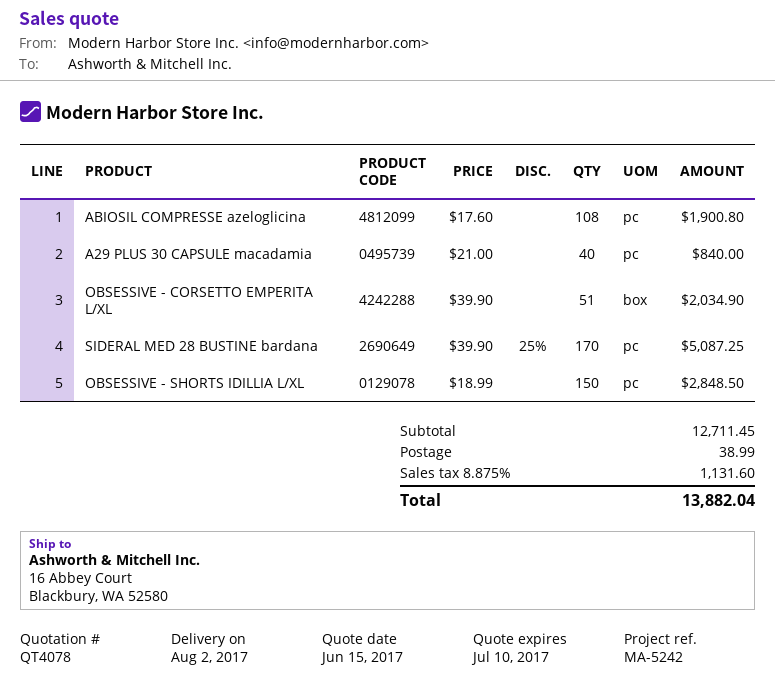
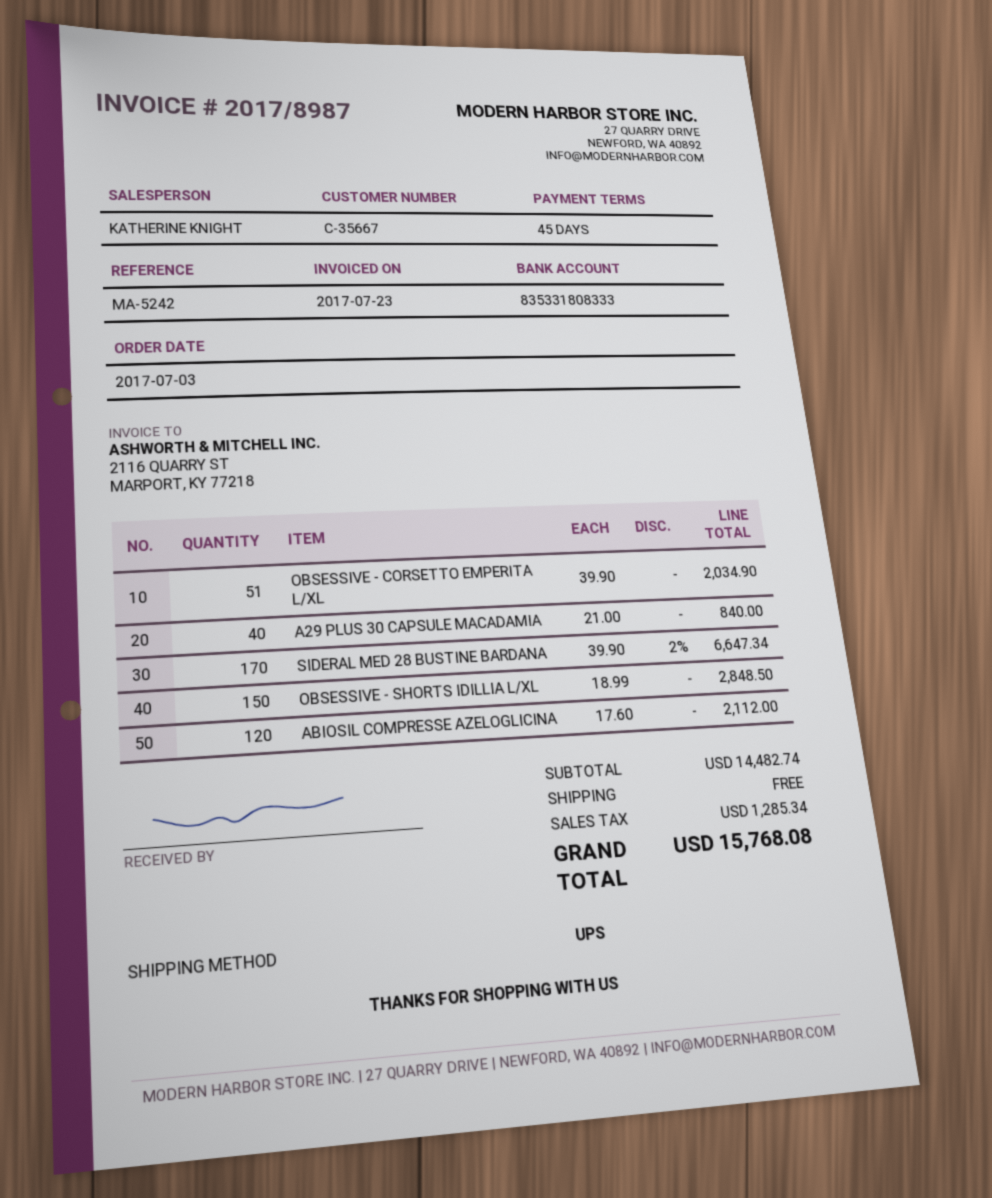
ABIOSIL COMPRESSE azeloglicina: 108 x 17.60 = 1900.80 -> 120 x 17.60 = 2112.00
SIDERAL MED 28 BUSTINE bardana: 170 x 39.90 - 25% = 5087.25 -> 170 x 39.90 - 2% = 6647.34
subtotal: 12711.45 -> 14482.74
shipping: 38.99 -> 0.00
tax: 1131.60 -> 1285.34
total: 13882.04 -> 15768.08

